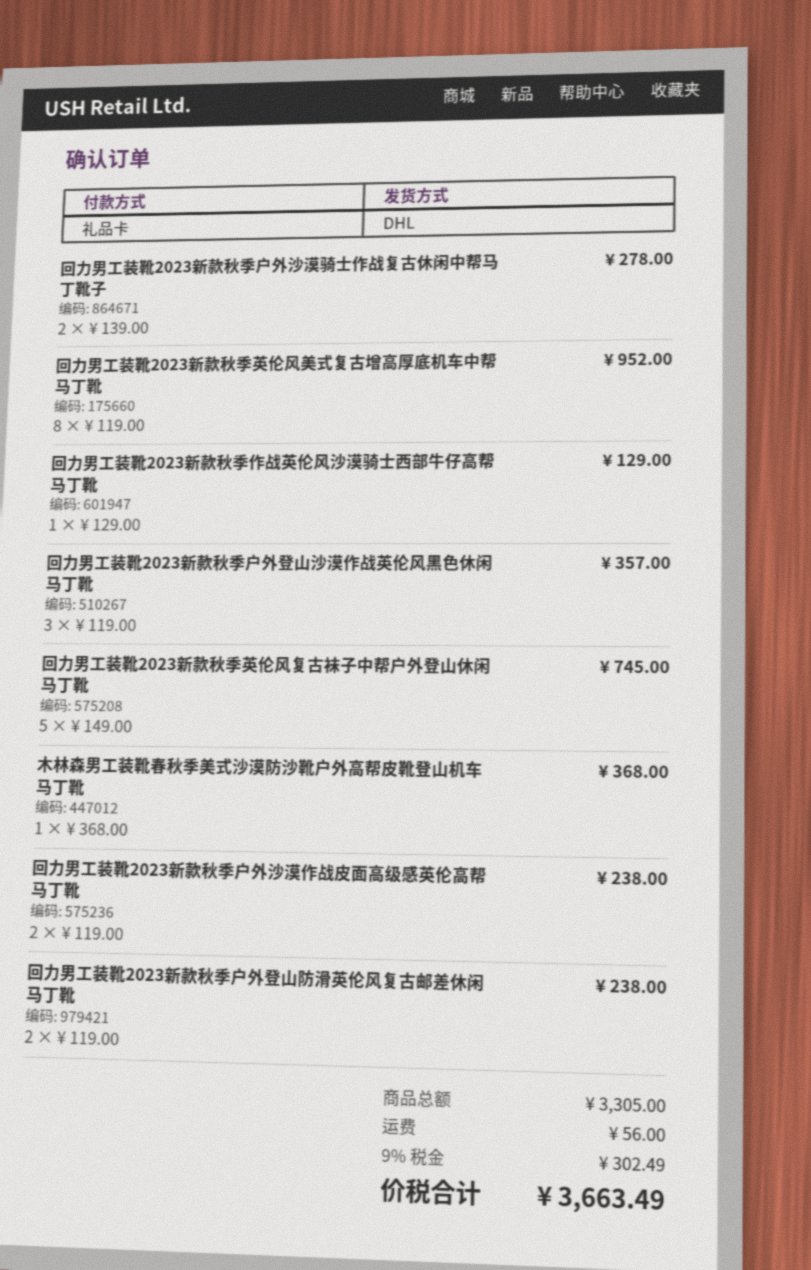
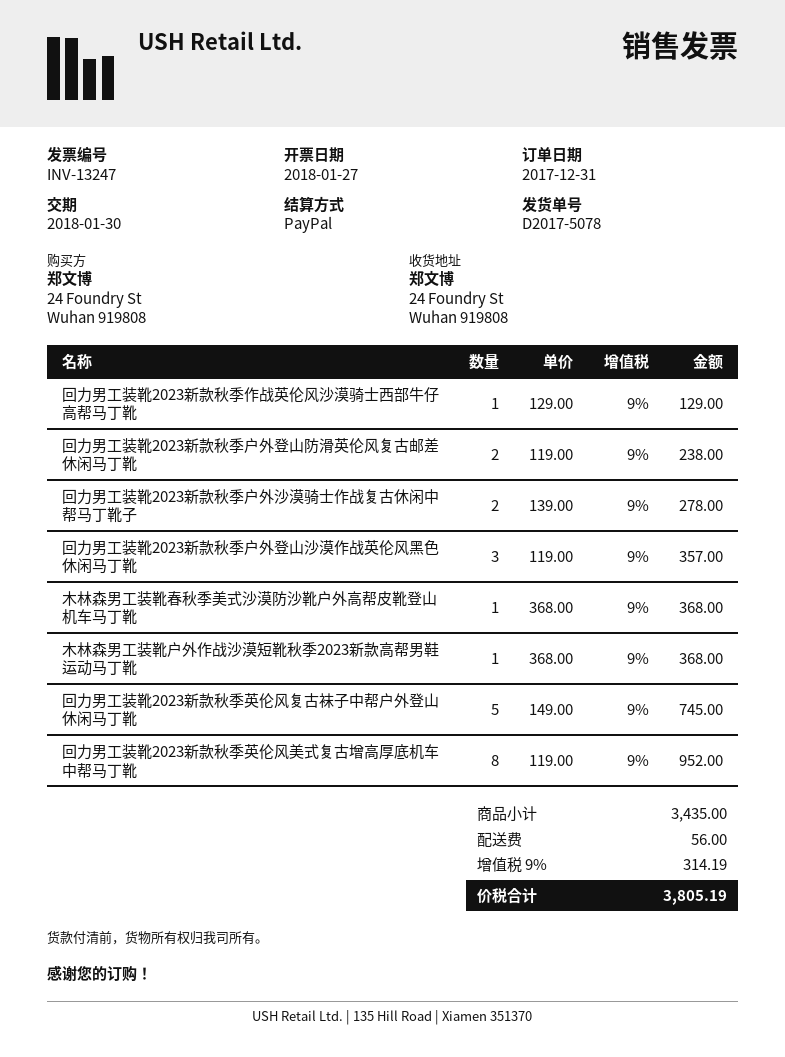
payment method: gift card -> PayPal
回力男工装靴2023新款秋季户外沙漠作战皮面高级感英伦高帮马丁靴: 2 x 119.00 = 238.00 -> none
木林森男工装靴户外作战沙漠短靴秋季2023新款高帮男鞋运动马丁靴: none -> 1 x 368.00 = 368.00
subtotal: 3305.00 -> 3435.00
tax: 9% = 302.49 -> 9% = 314.19
total: 3663.49 -> 3805.19

